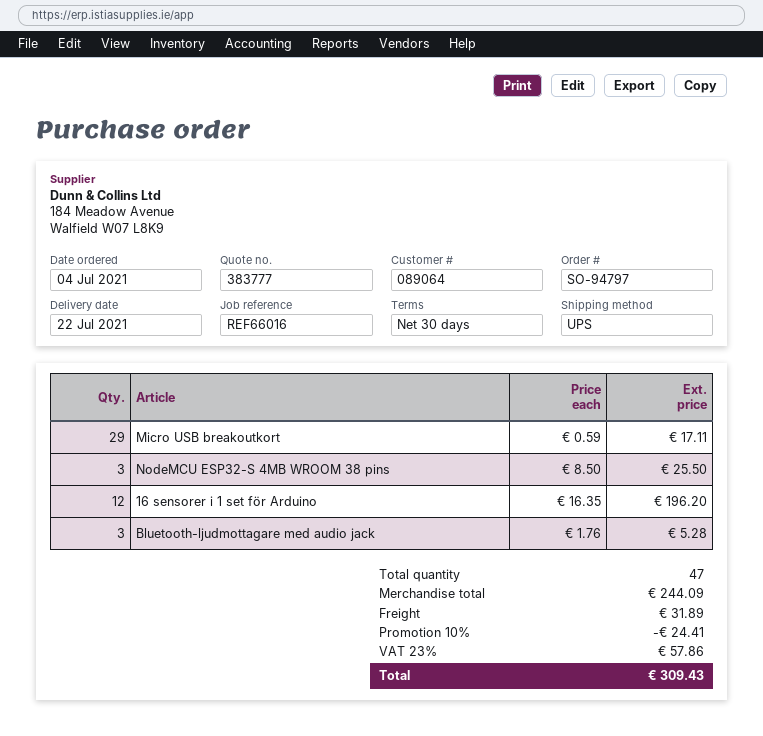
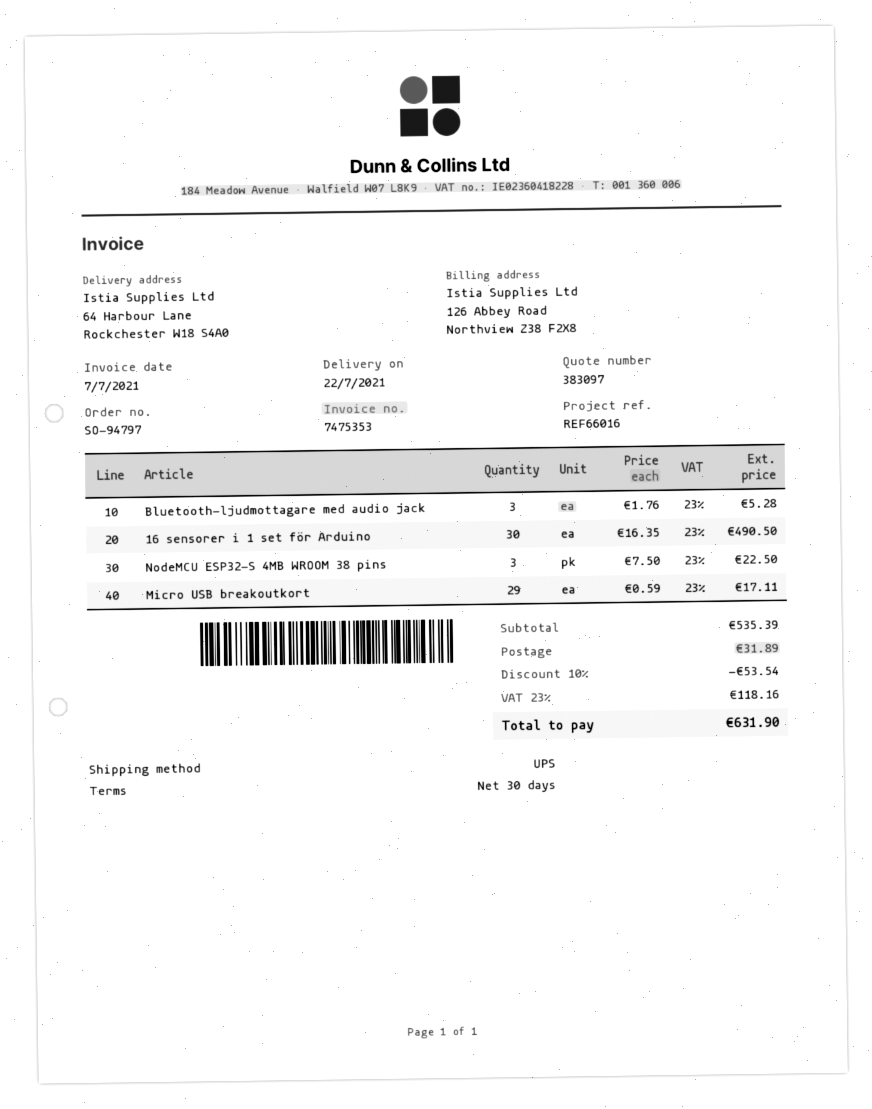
quote number: 383777 -> 383097
NodeMCU ESP32-S 4MB WROOM 38 pins: 3 x 8.50 = 25.50 -> 3 x 7.50 = 22.50
16 sensorer i 1 set för Arduino: 12 x 16.35 = 196.20 -> 30 x 16.35 = 490.50
subtotal: 244.09 -> 535.39
discount: 10% = 24.41 -> 10% = 53.54
tax: 23% = 57.86 -> 23% = 118.16
total: 309.43 -> 631.90

